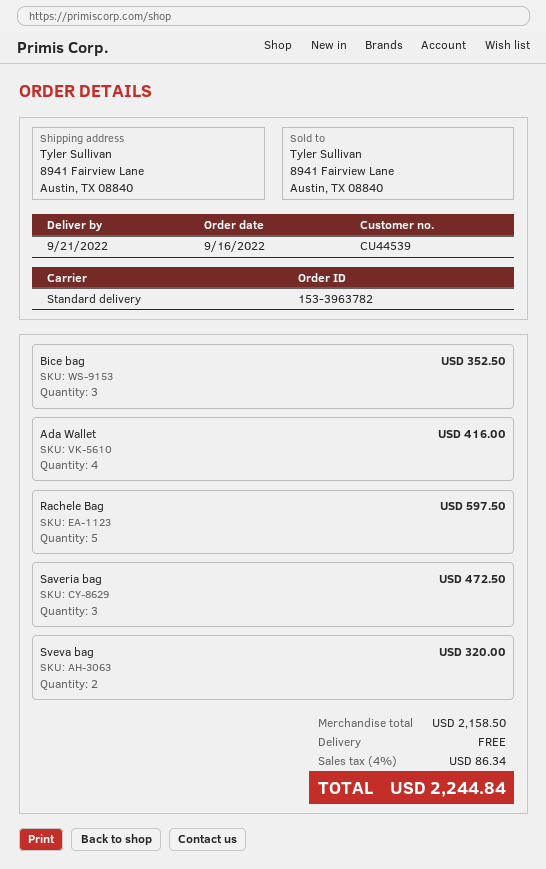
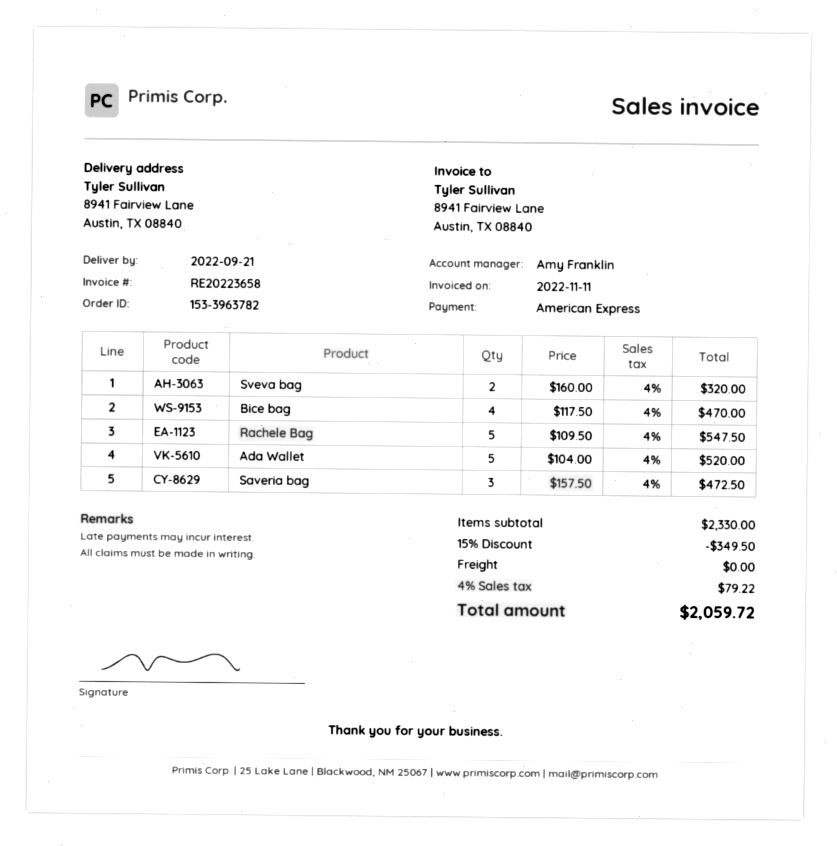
Bice bag: 3 for 352.50 -> 4 for 470.00
Ada Wallet: 4 for 416.00 -> 5 for 520.00
Rachele Bag: 5 for 597.50 -> 5 for 547.50
subtotal: 2158.50 -> 2330.00
discount: none -> 15% = 349.50
tax: 4% = 86.34 -> 4% = 79.22
total: 2244.84 -> 2059.72

